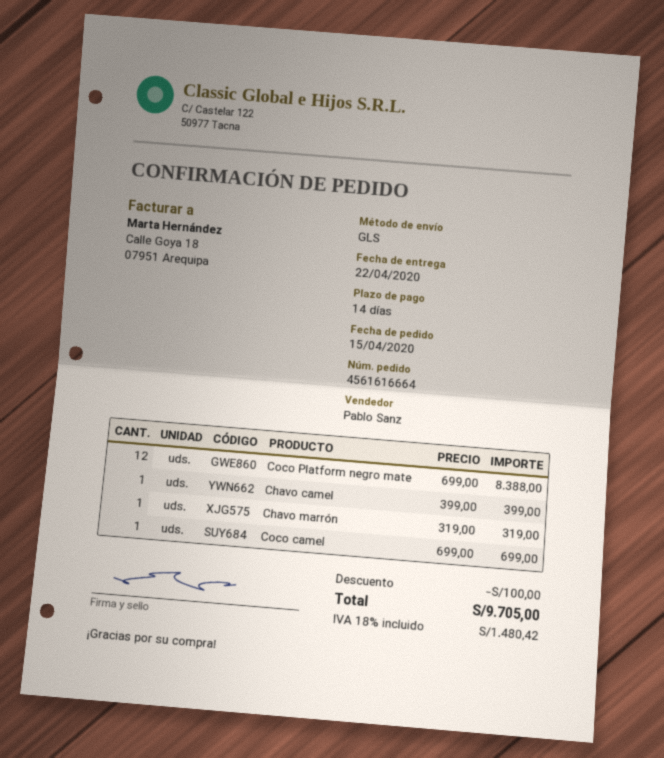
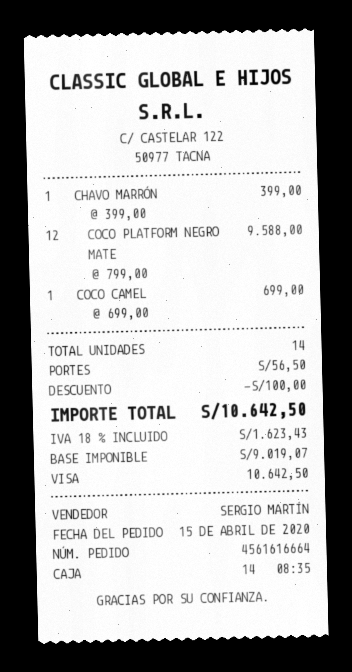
sales rep: Pablo Sanz -> SERGIO MARTÍN
Coco Platform negro mate: 12 x 699.00 = 8388.00 -> 12 x 799.00 = 9588.00
Chavo camel: 1 x 399.00 = 399.00 -> none
Chavo marrón: 1 x 319.00 = 319.00 -> 1 x 399.00 = 399.00
shipping: none -> 56.50
tax: 18% = 1480.42 -> 18% = 1623.43
total: 9705.00 -> 10642.50

